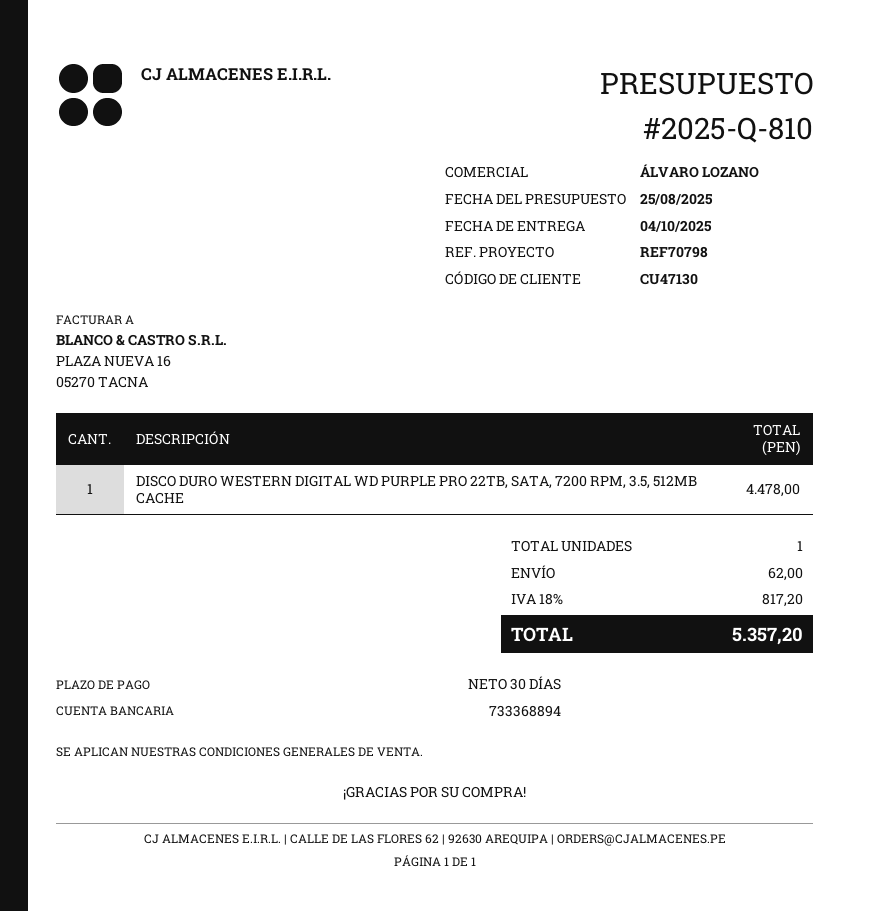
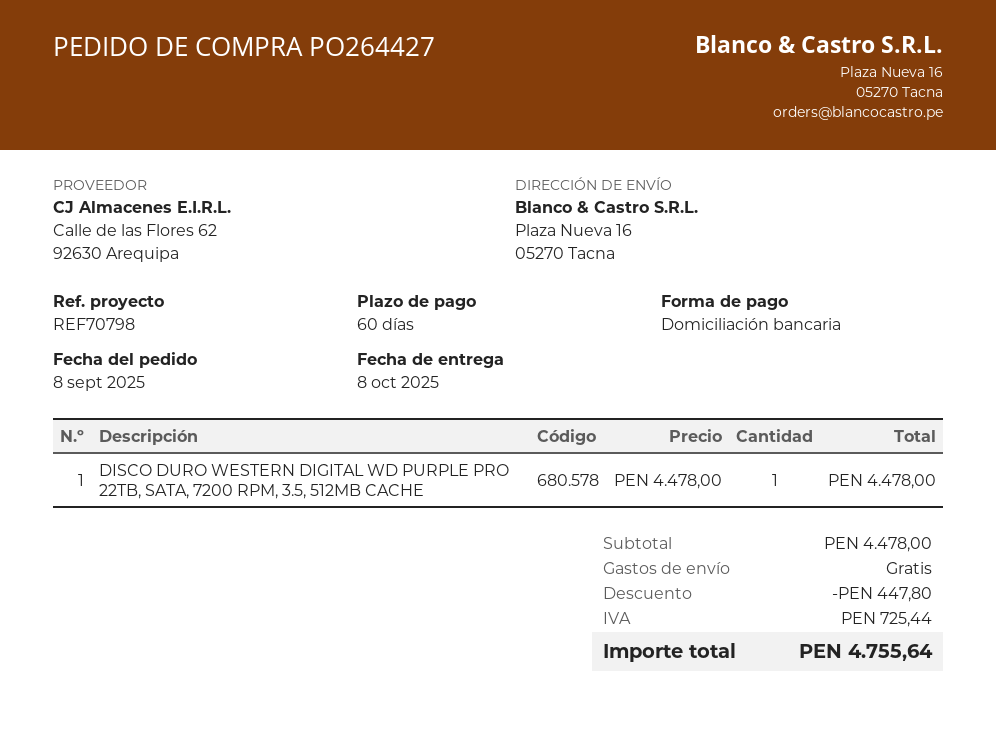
delivery date: 2025-10-04 -> 2025-10-08
payment terms: 30 days -> 60 days
discount: none -> 447.80
shipping: 62.00 -> 0.00
tax: 817.20 -> 725.44
total: 5357.20 -> 4755.64

